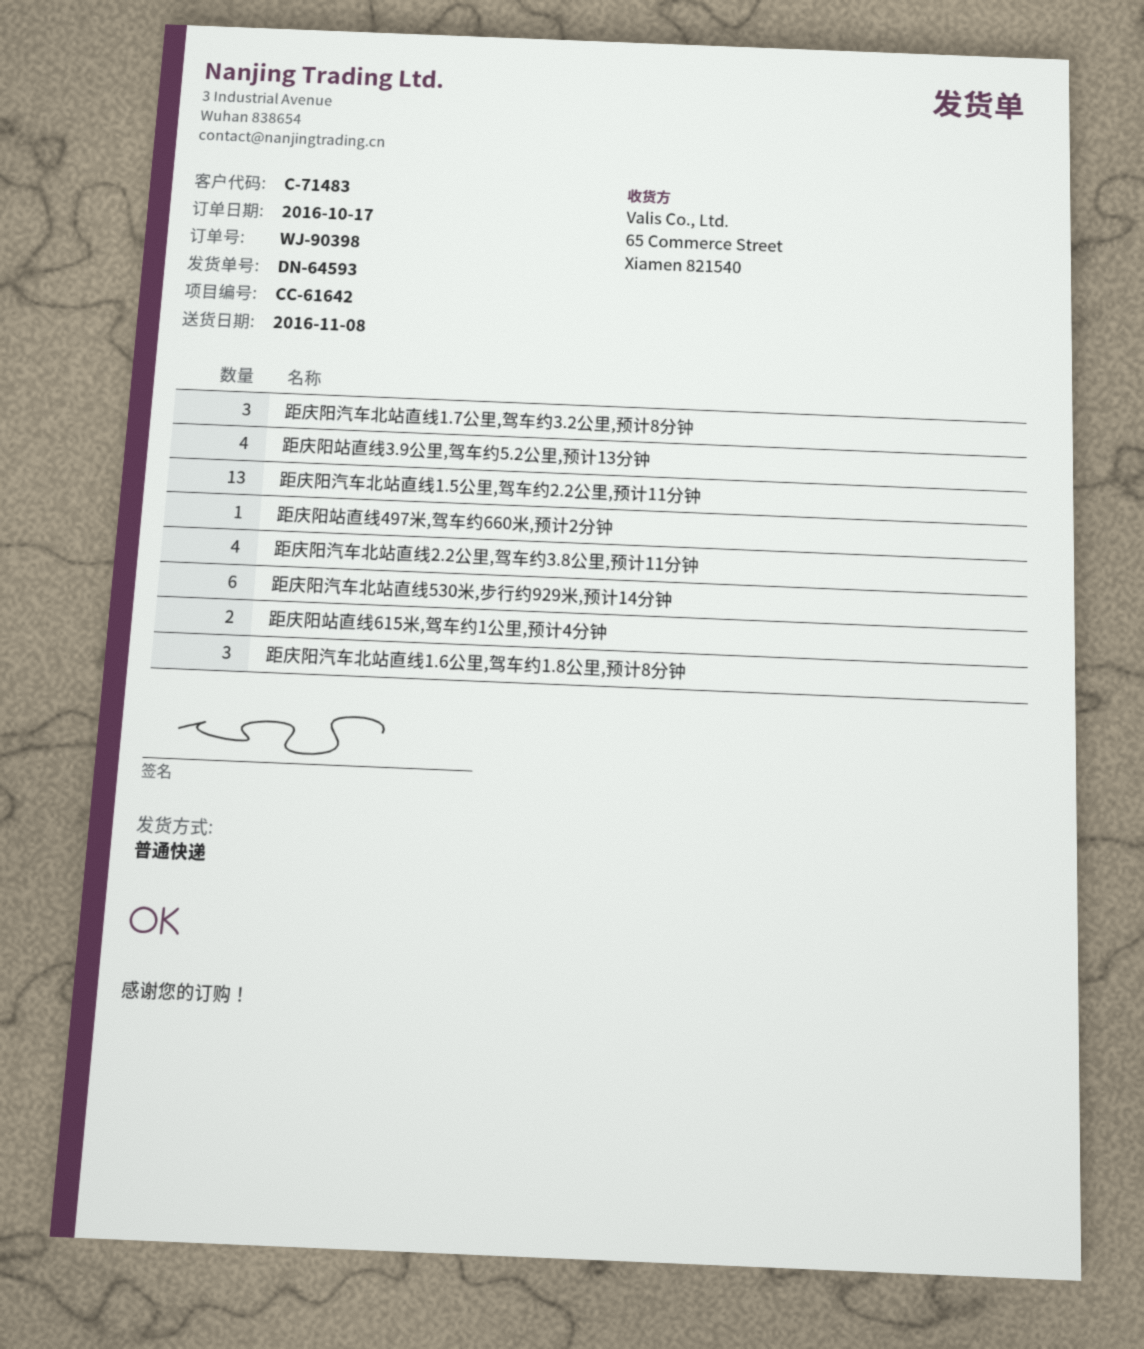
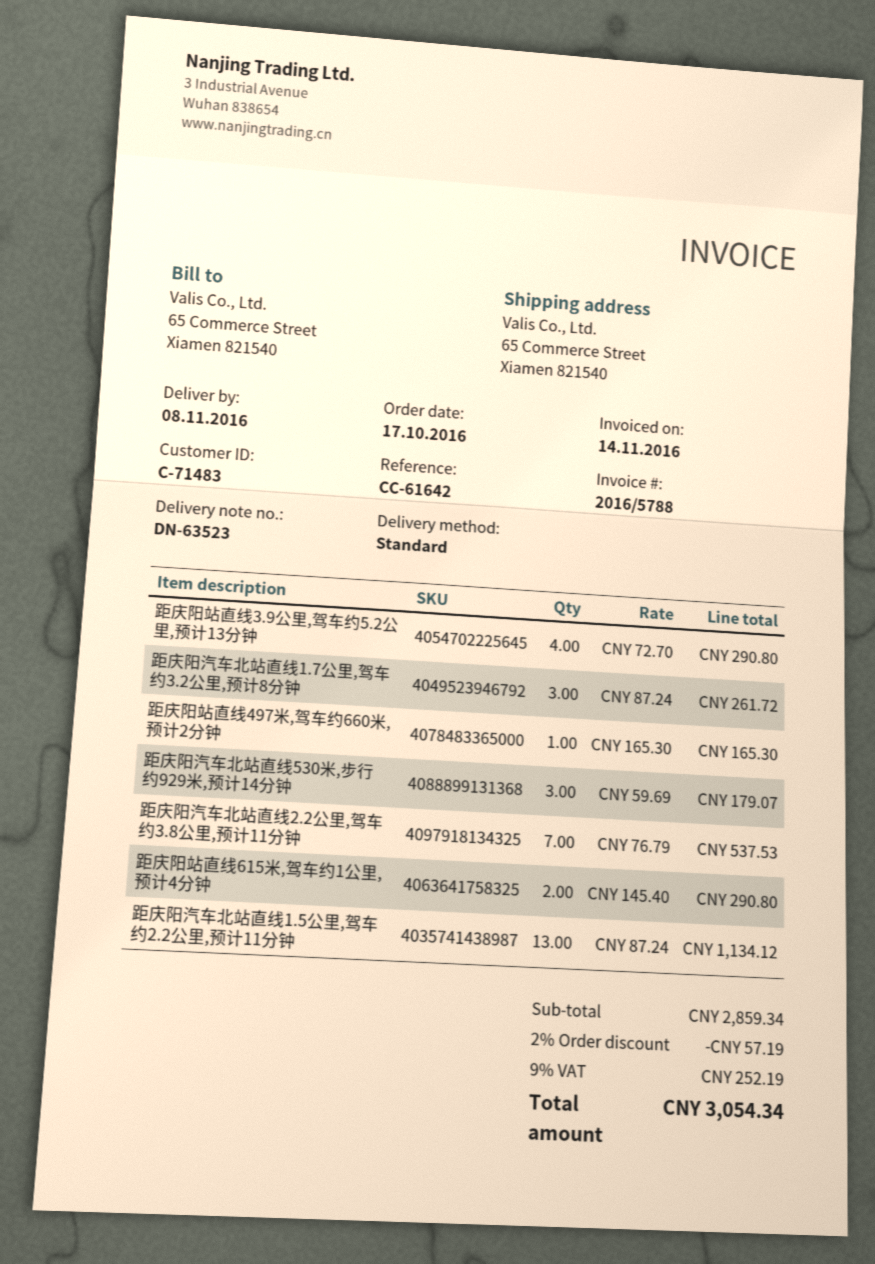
delivery note number: DN-64593 -> DN-63523
距庆阳汽车北站直线2.2公里,驾车约3.8公里,预计11分钟: 4 -> 7
距庆阳汽车北站直线530米,步行约929米,预计14分钟: 6 -> 3
距庆阳汽车北站直线1.6公里,驾车约1.8公里,预计8分钟: 3 -> none

